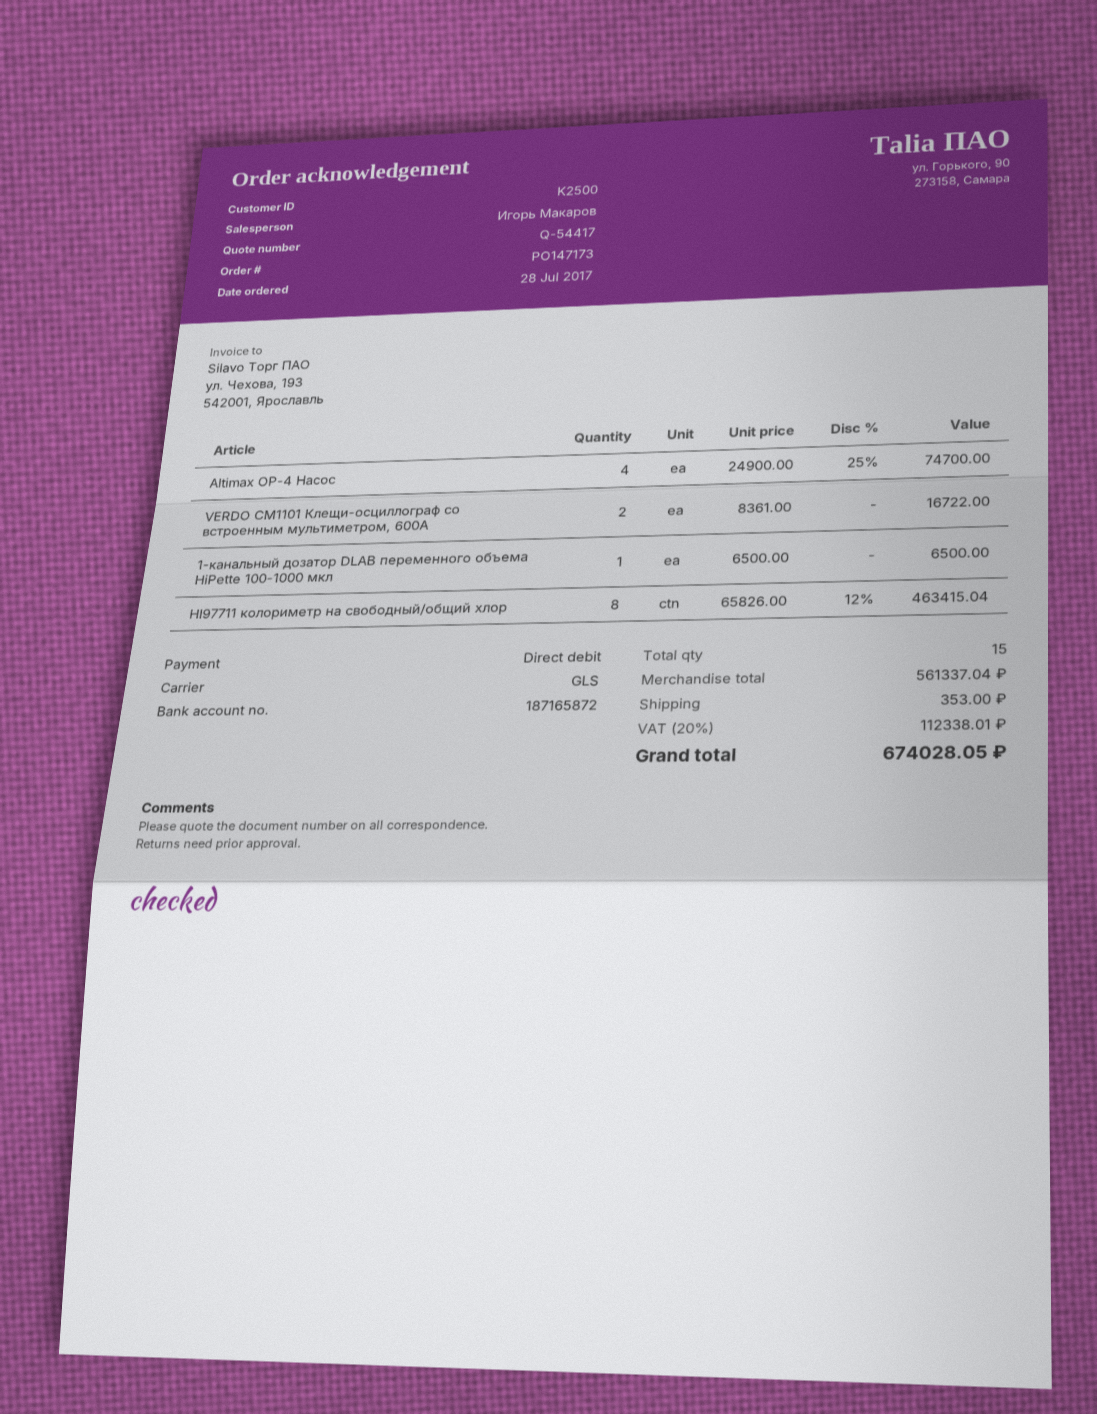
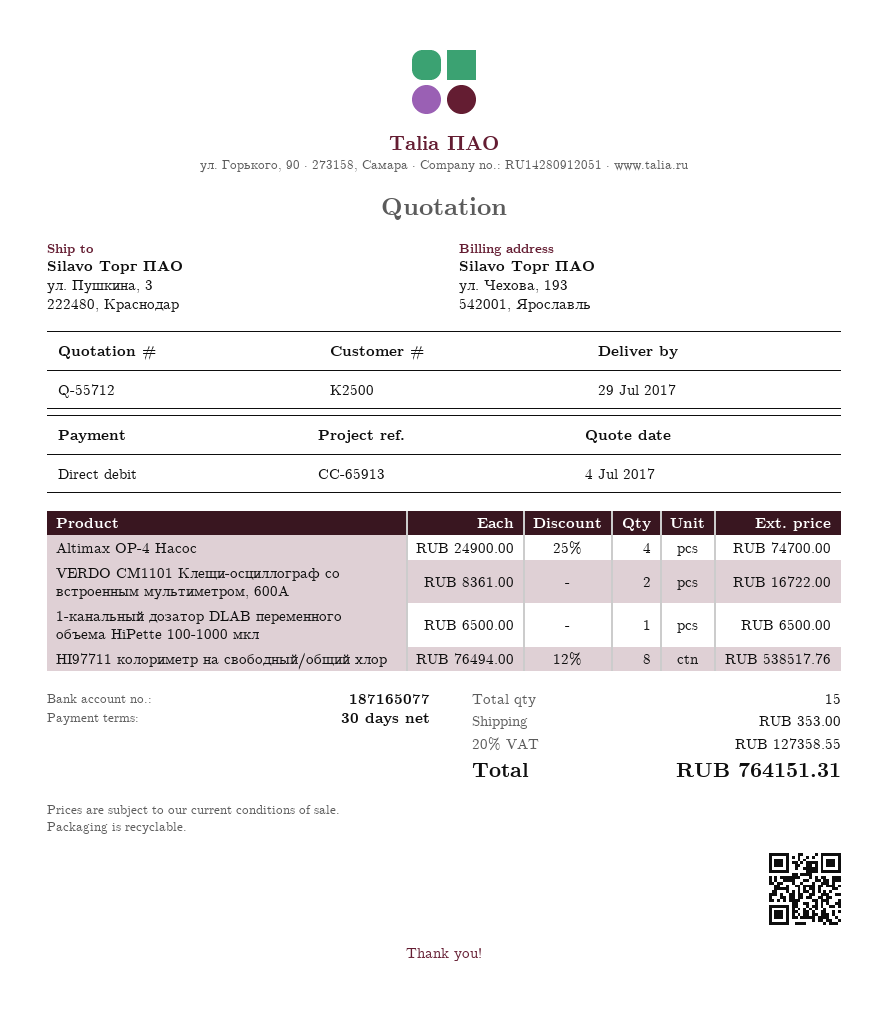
quote number: Q-54417 -> Q-55712
bank account: 187165872 -> 187165077
HI97711 колориметр на свободный/общий хлор: 8 x 65826.00 - 12% = 463415.04 -> 8 x 76494.00 - 12% = 538517.76
tax: 20% = 112338.01 -> 20% = 127358.55
total: 674028.05 -> 764151.31

